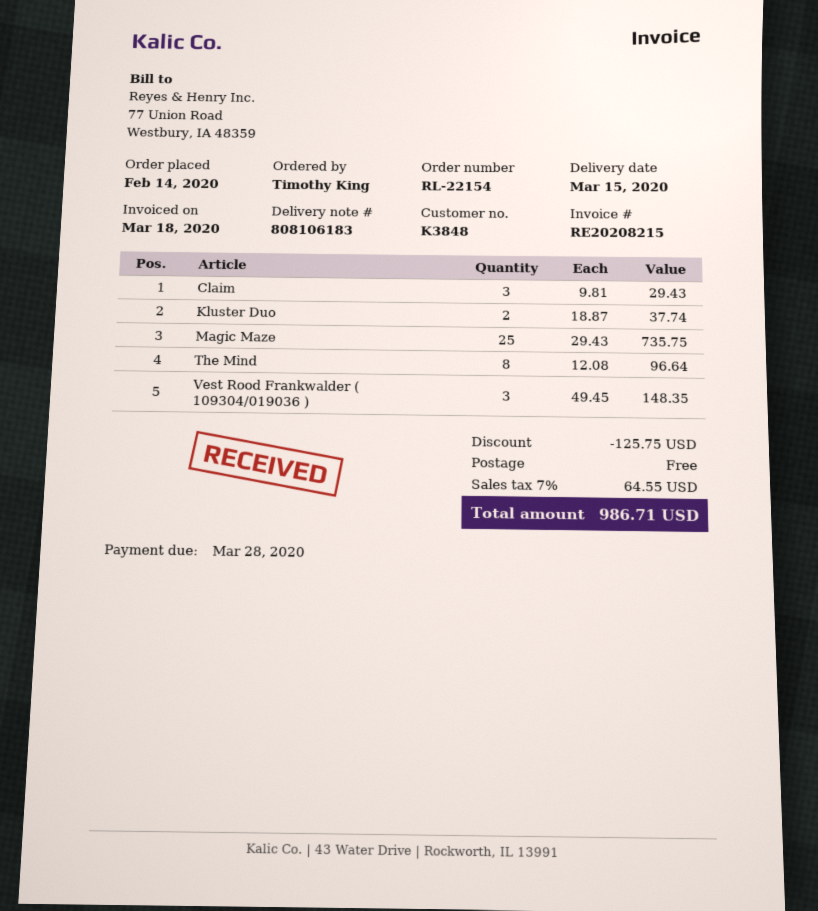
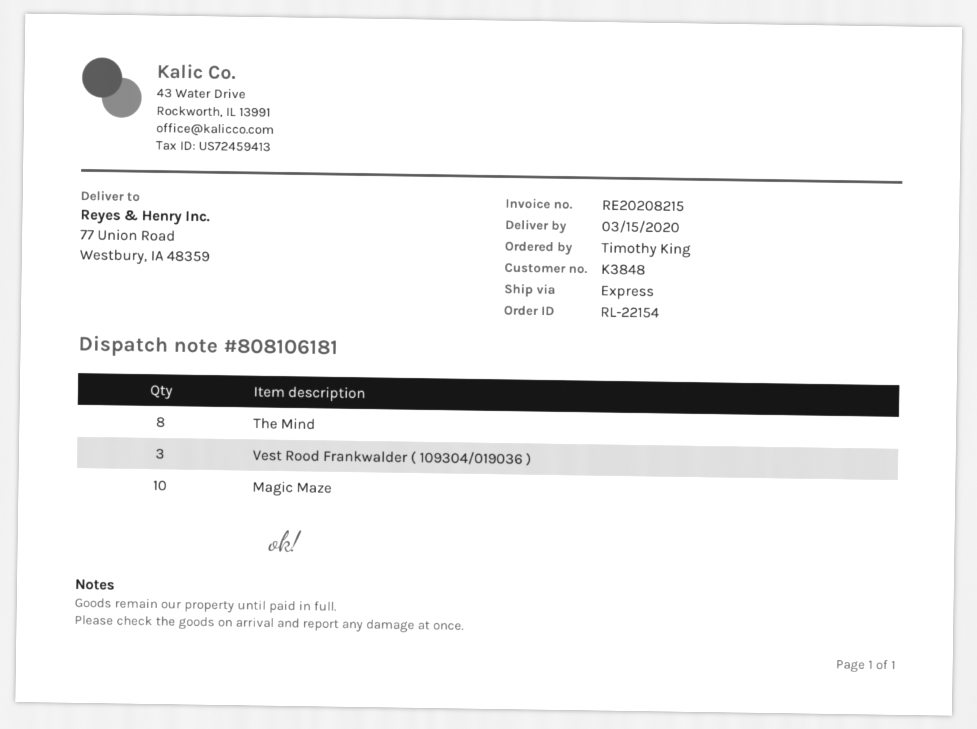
delivery note number: 808106183 -> 808106181
Claim: 3 -> none
Kluster Duo: 2 -> none
Magic Maze: 25 -> 10

